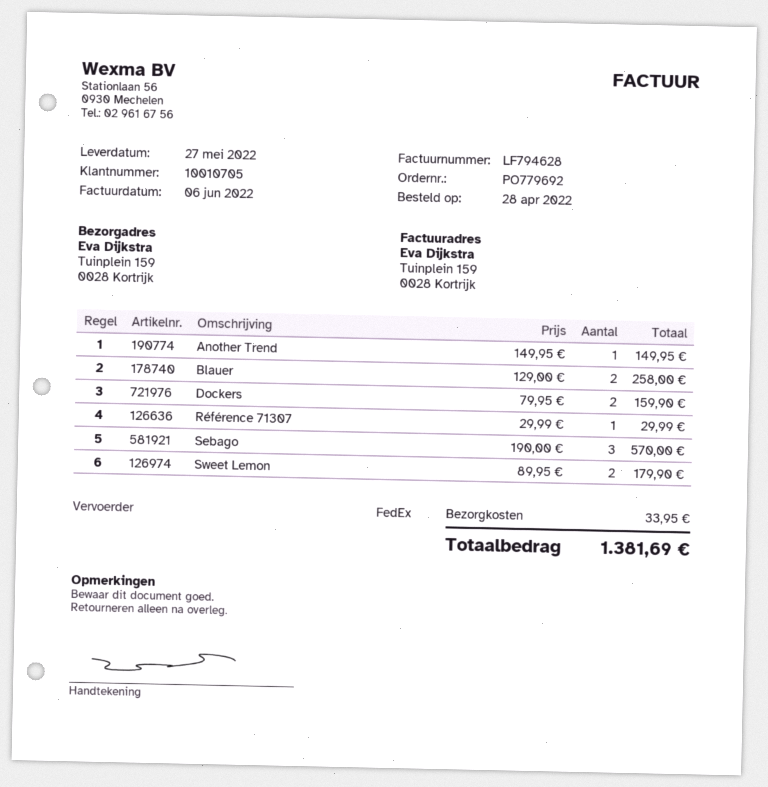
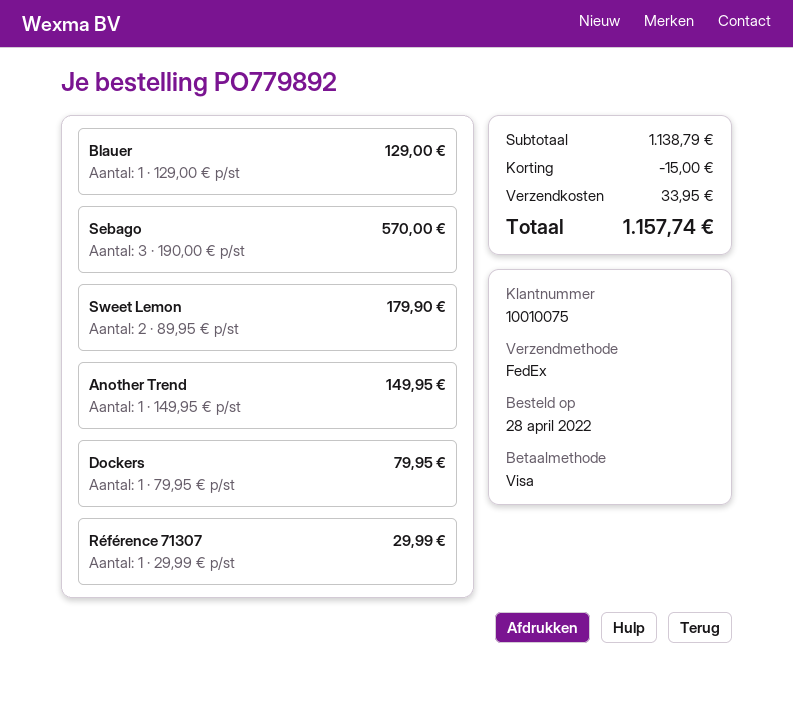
order number: PO779692 -> PO779892
customer number: 10010705 -> 10010075
Blauer: 2 x 129.00 = 258.00 -> 1 x 129.00 = 129.00
Dockers: 2 x 79.95 = 159.90 -> 1 x 79.95 = 79.95
discount: none -> 15.00
total: 1381.69 -> 1157.74

